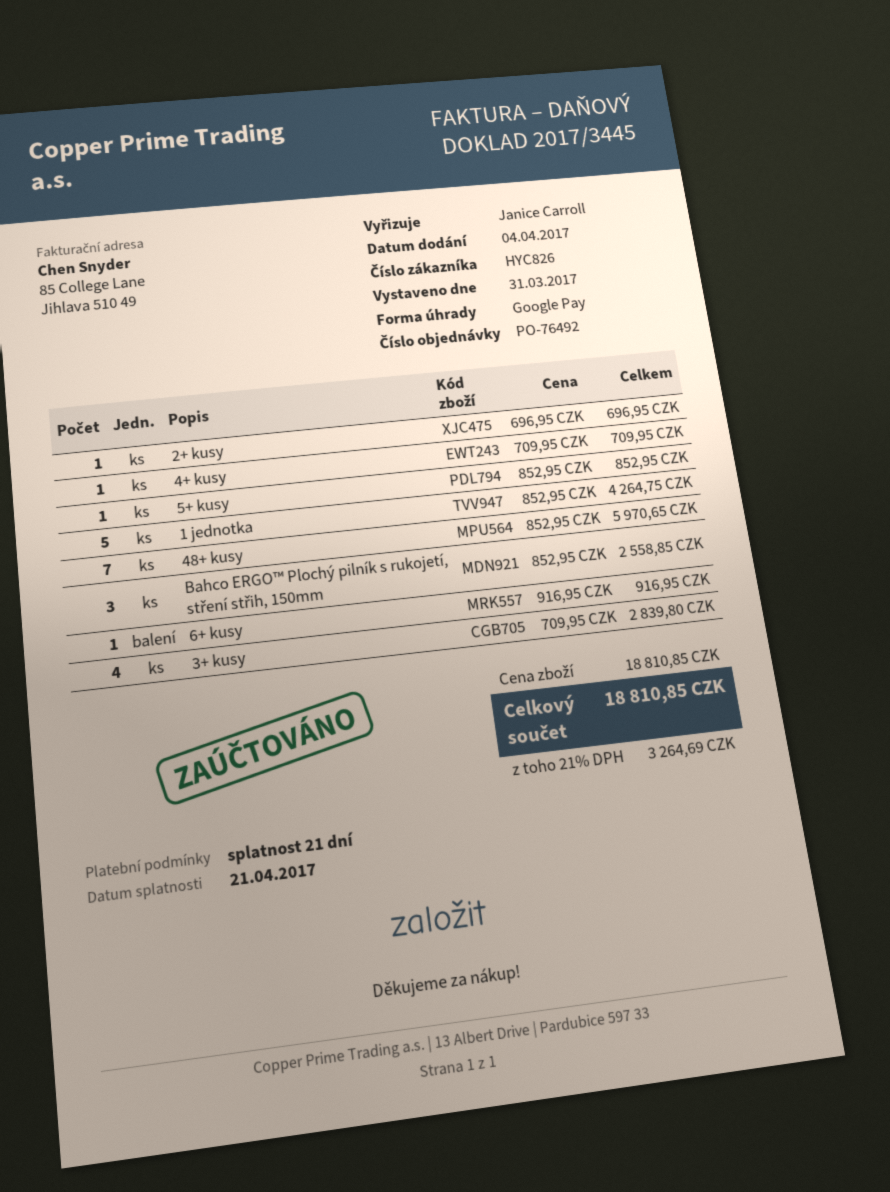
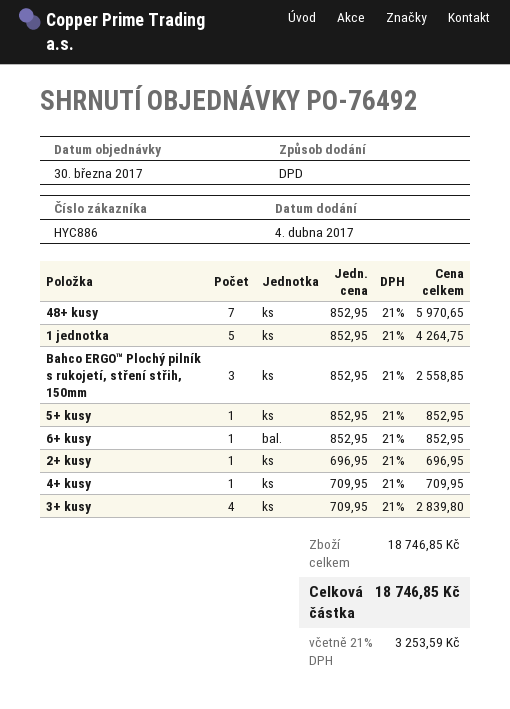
customer number: HYC826 -> HYC886
6+ kusy: 1 x 916.95 = 916.95 -> 1 x 852.95 = 852.95
subtotal: 18810.85 -> 18746.85
tax: 21% = 3264.69 -> 21% = 3253.59
total: 18810.85 -> 18746.85

